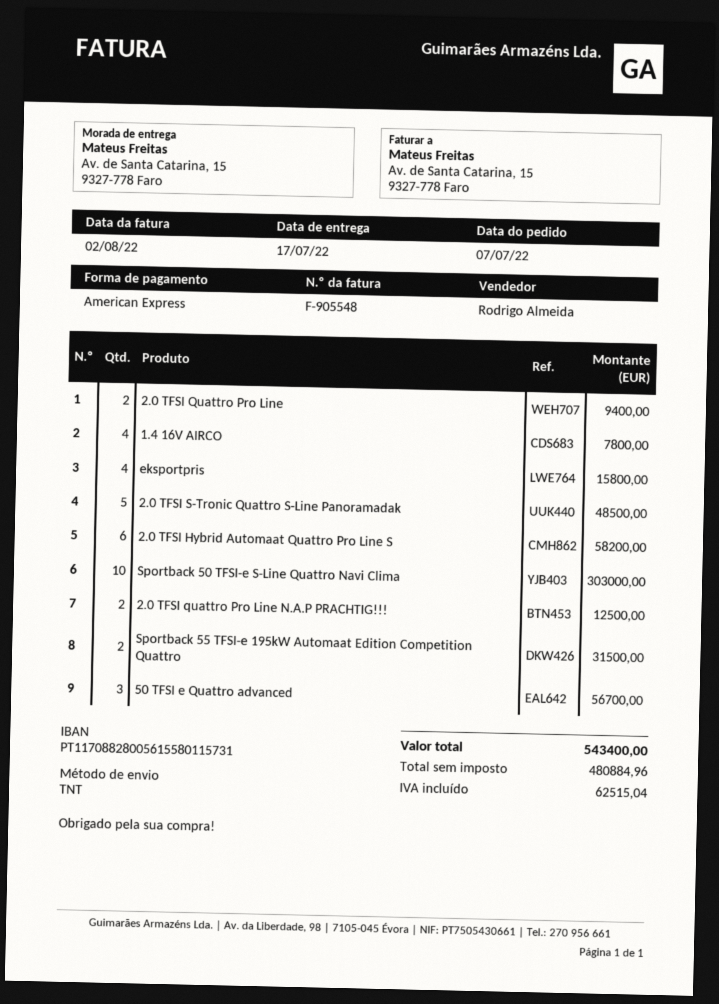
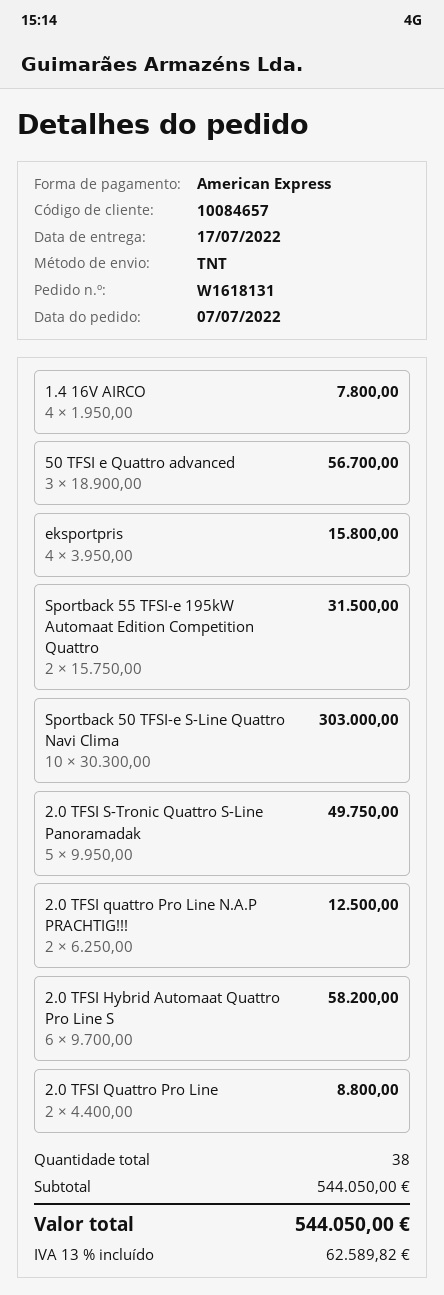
2.0 TFSI Quattro Pro Line: 2 for 9400.00 -> 2 for 8800.00
2.0 TFSI S-Tronic Quattro S-Line Panoramadak: 5 for 48500.00 -> 5 for 49750.00
tax: 62515.04 -> 62589.82
total: 543400.00 -> 544050.00

